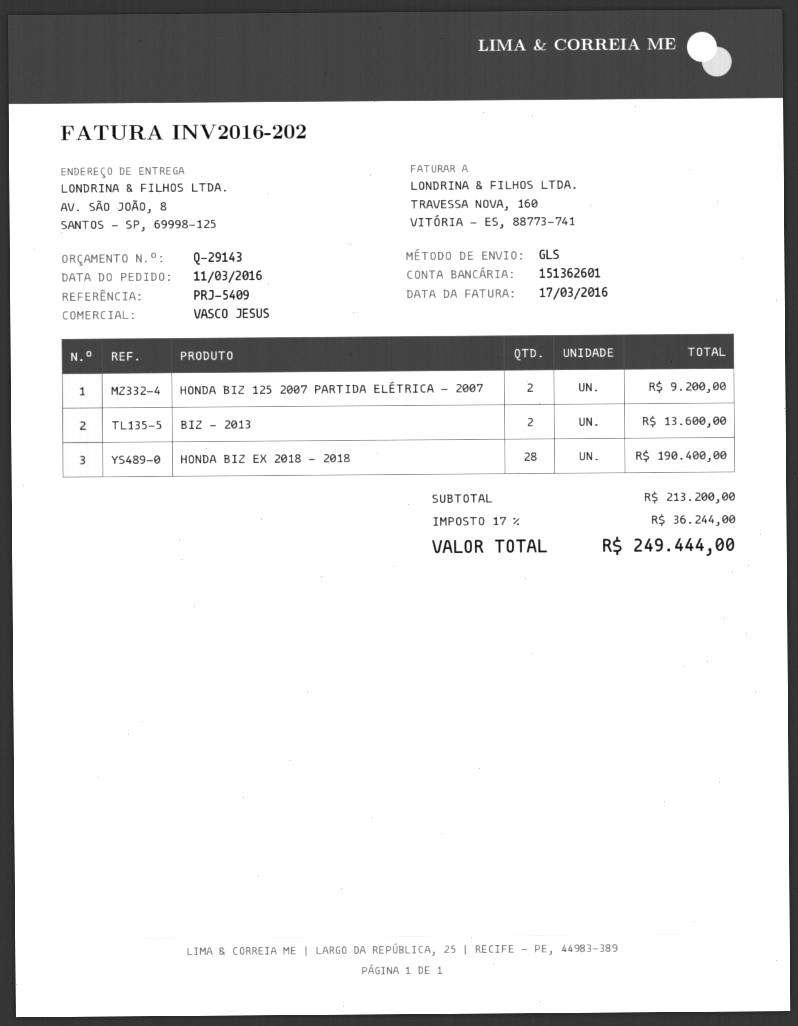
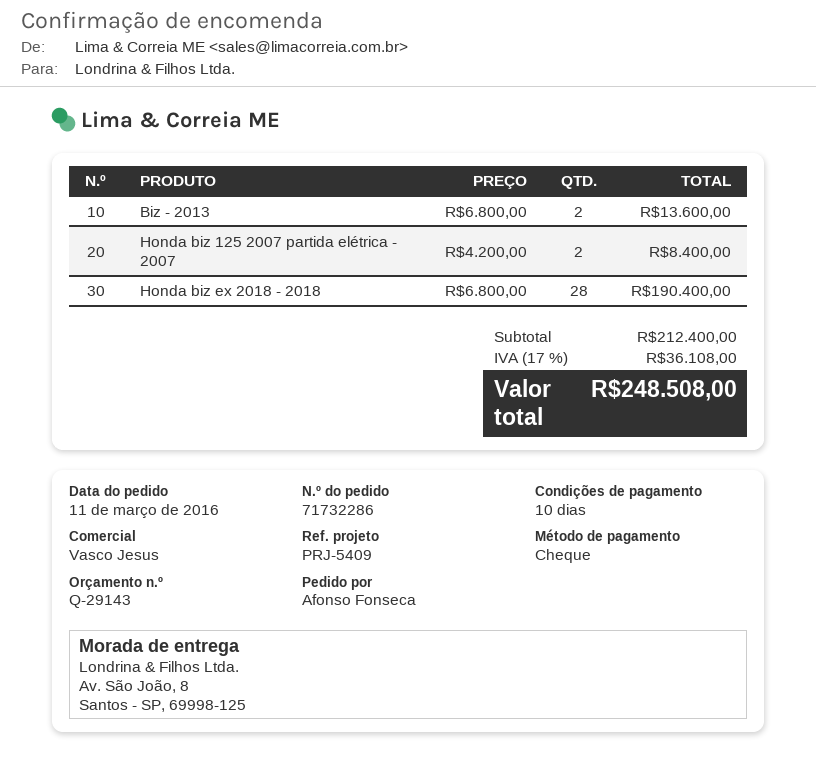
HONDA BIZ 125 2007 PARTIDA ELÉTRICA - 2007: 2 for 9200.00 -> 2 for 8400.00
subtotal: 213200.00 -> 212400.00
tax: 17% = 36244.00 -> 17% = 36108.00
total: 249444.00 -> 248508.00

